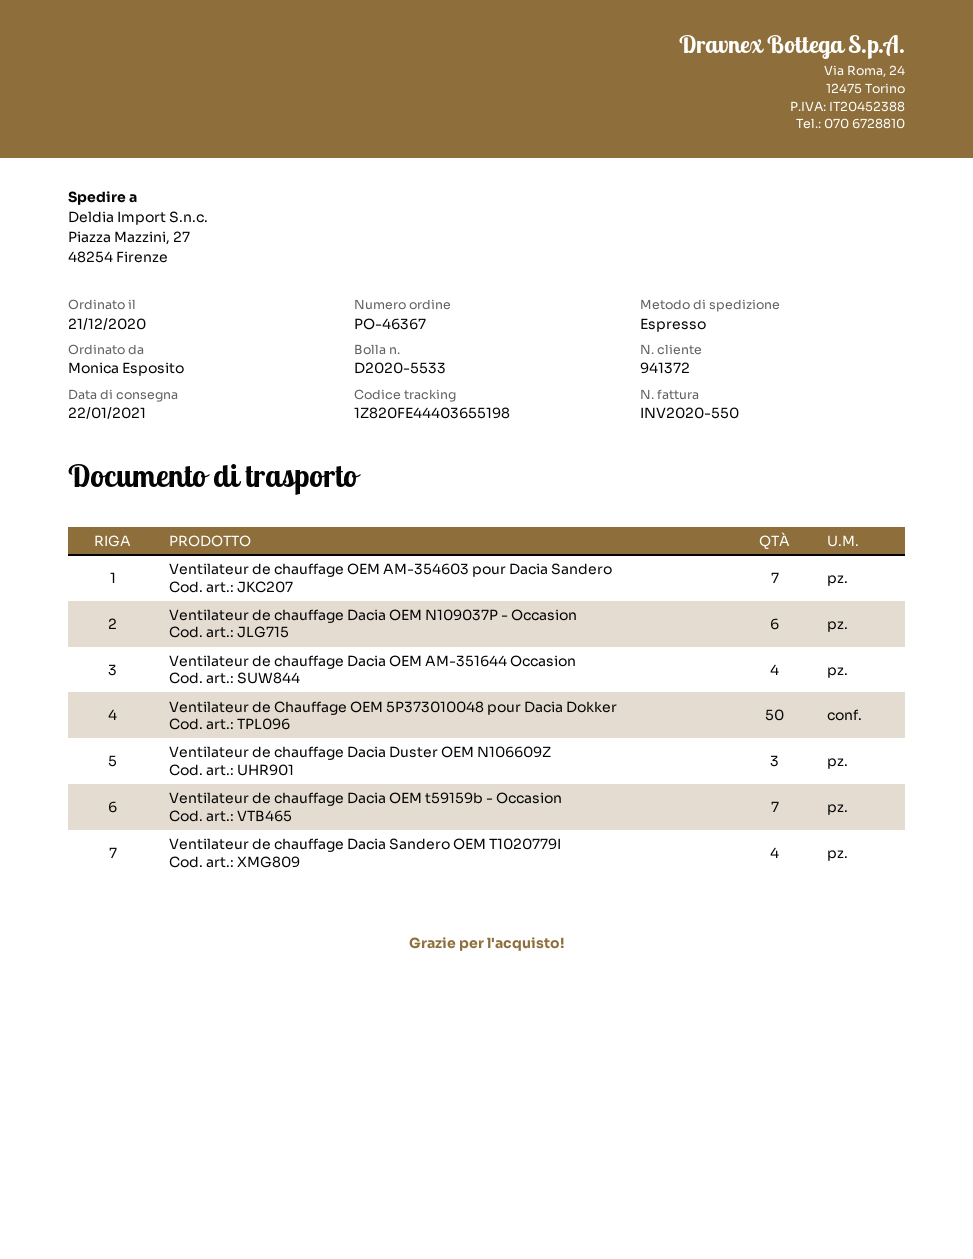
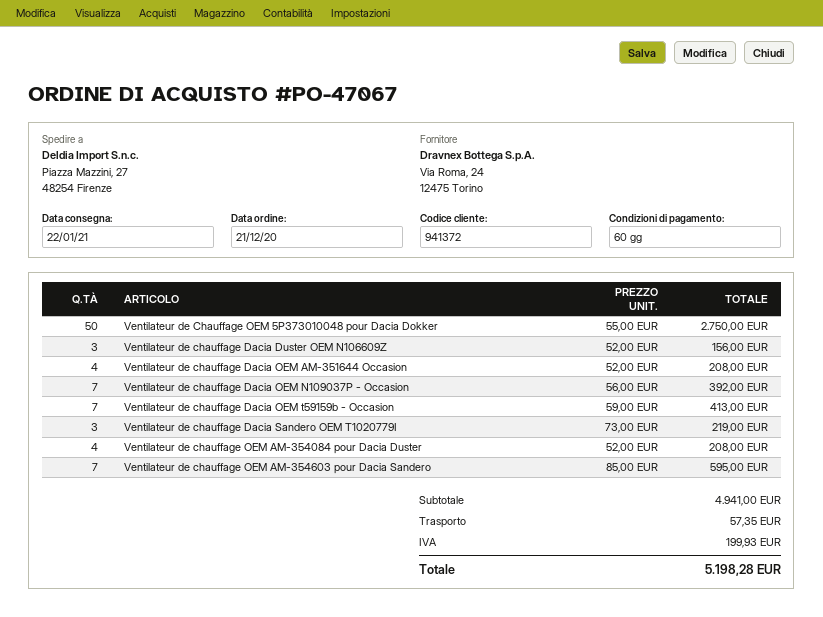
order number: PO-46367 -> PO-47067
Ventilateur de chauffage Dacia OEM N109037P - Occasion: 6 -> 7
Ventilateur de chauffage Dacia Sandero OEM T1020779I: 4 -> 3
Ventilateur de chauffage OEM AM-354084 pour Dacia Duster: none -> 4

